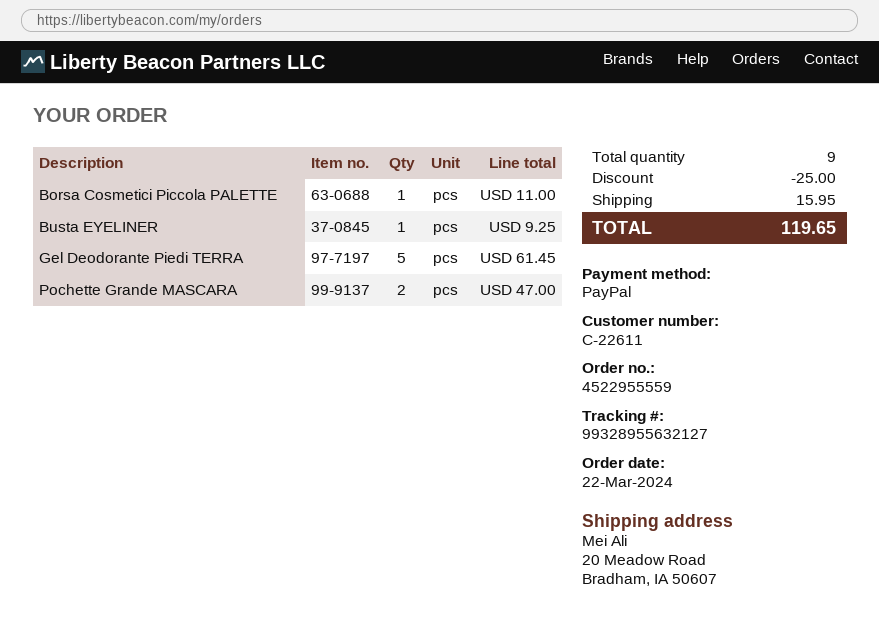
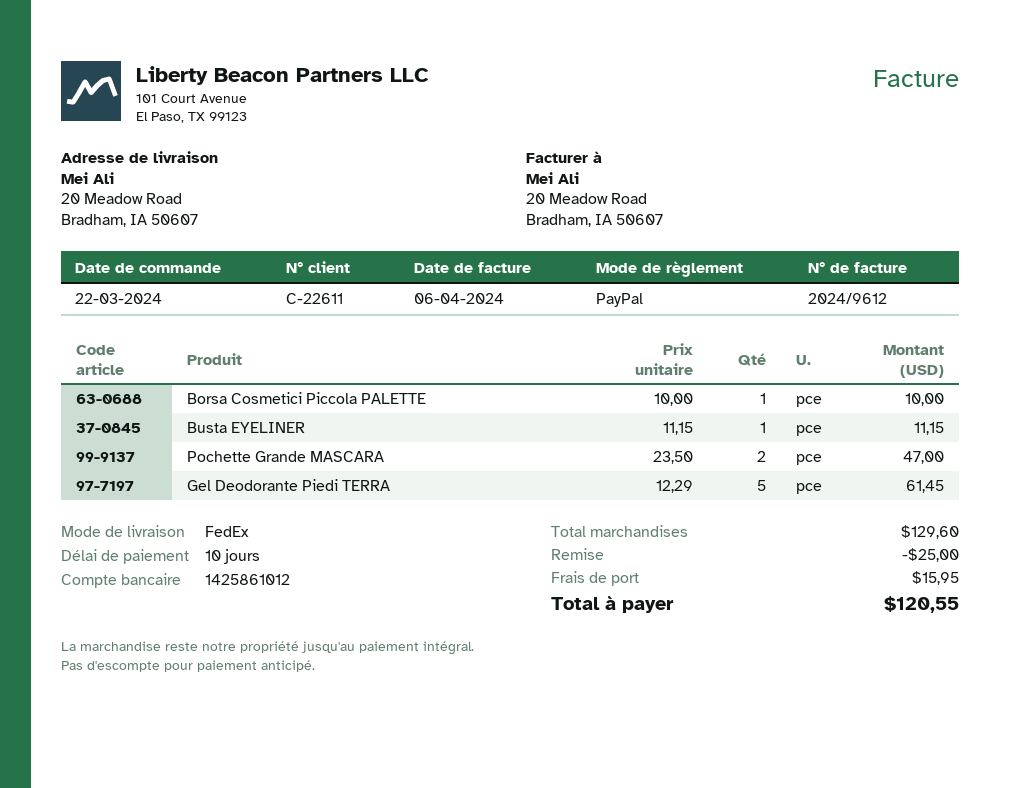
Borsa Cosmetici Piccola PALETTE: 1 for 11.00 -> 1 for 10.00
Busta EYELINER: 1 for 9.25 -> 1 for 11.15
total: 119.65 -> 120.55

